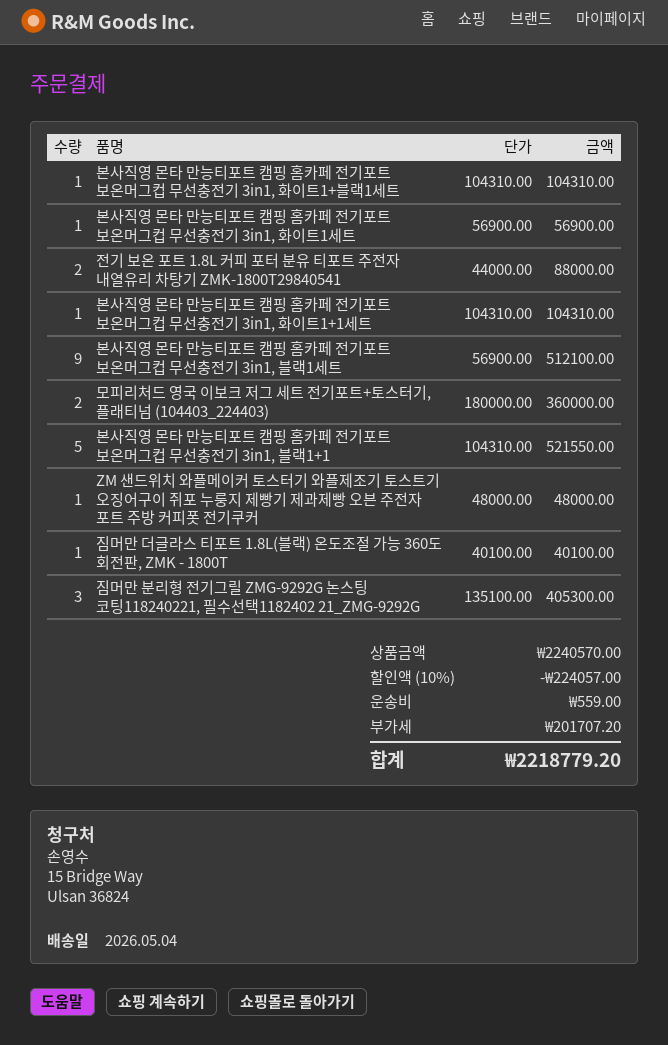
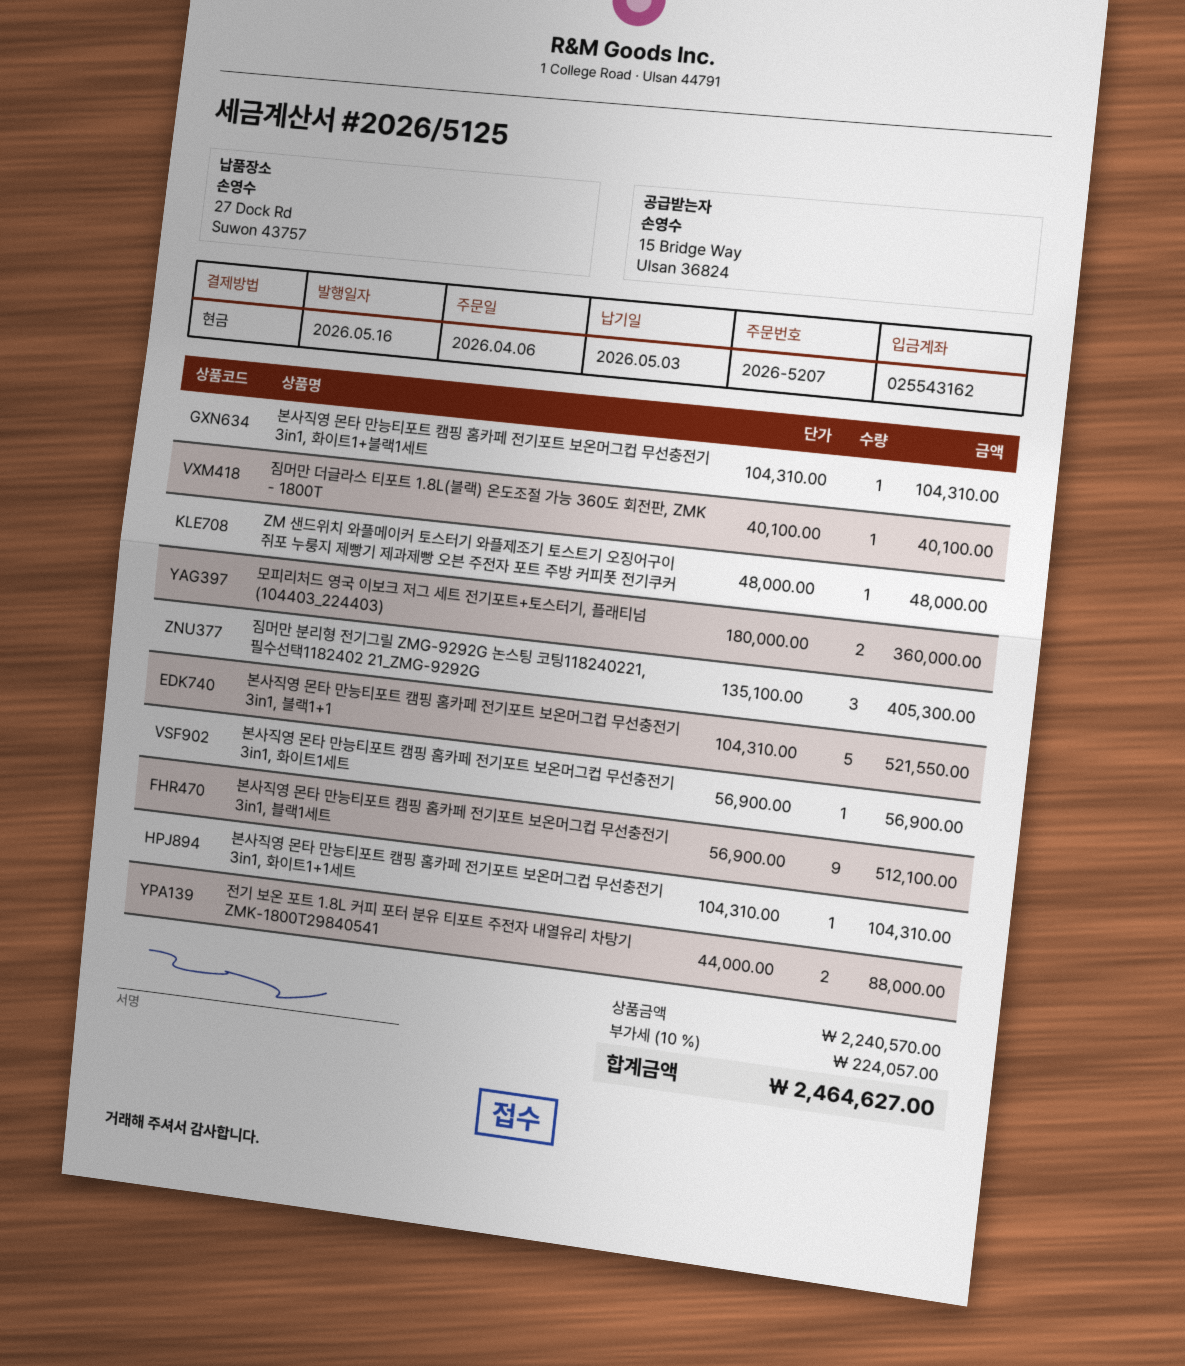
delivery date: 2026-05-04 -> 2026-05-03
discount: 10% = 224057.00 -> none
shipping: 559.00 -> none
tax: 201707.20 -> 224057.00
total: 2218779.20 -> 2464627.00

